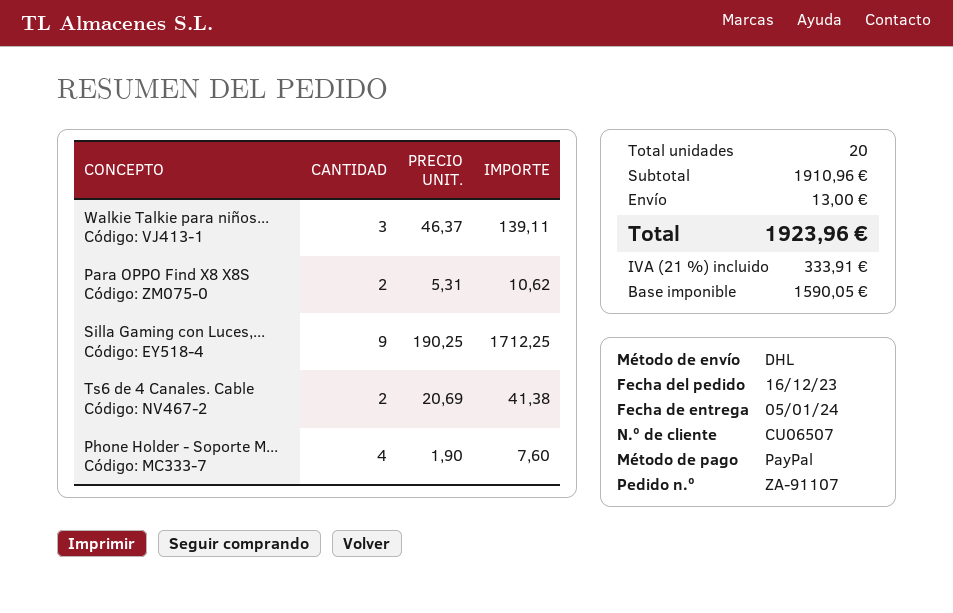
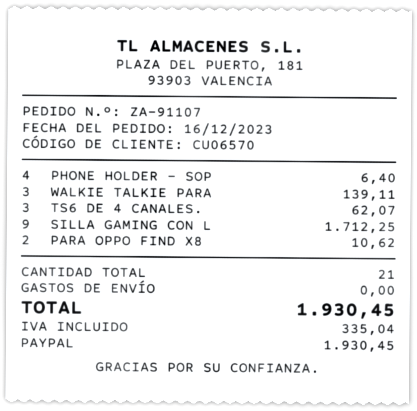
customer number: CU06507 -> CU06570
Ts6 de 4 Canales. Cable: 2 for 41.38 -> 3 for 62.07
Phone Holder - Soporte M...: 4 for 7.60 -> 4 for 6.40
total quantity: 20 -> 21
shipping: 13.00 -> 0.00
tax: 333.91 -> 335.04
total: 1923.96 -> 1930.45

